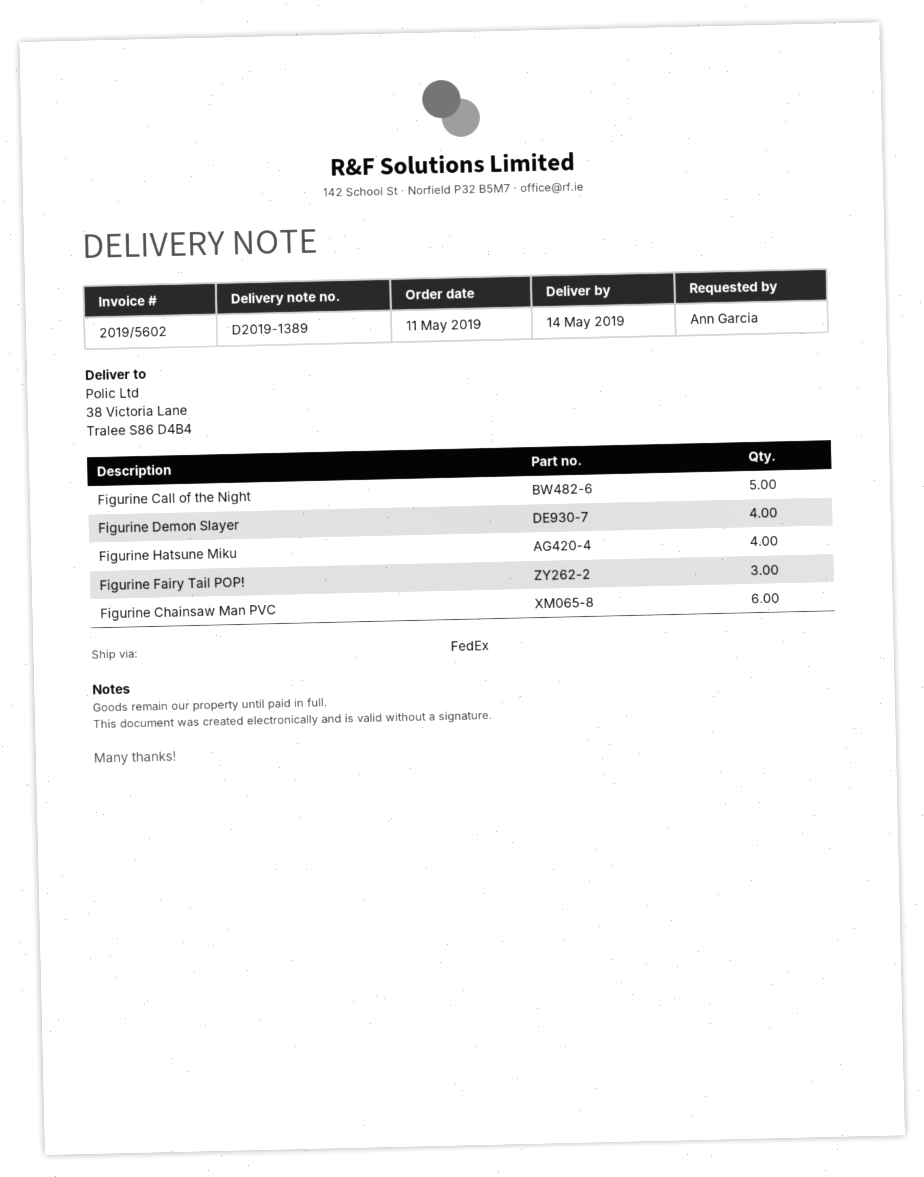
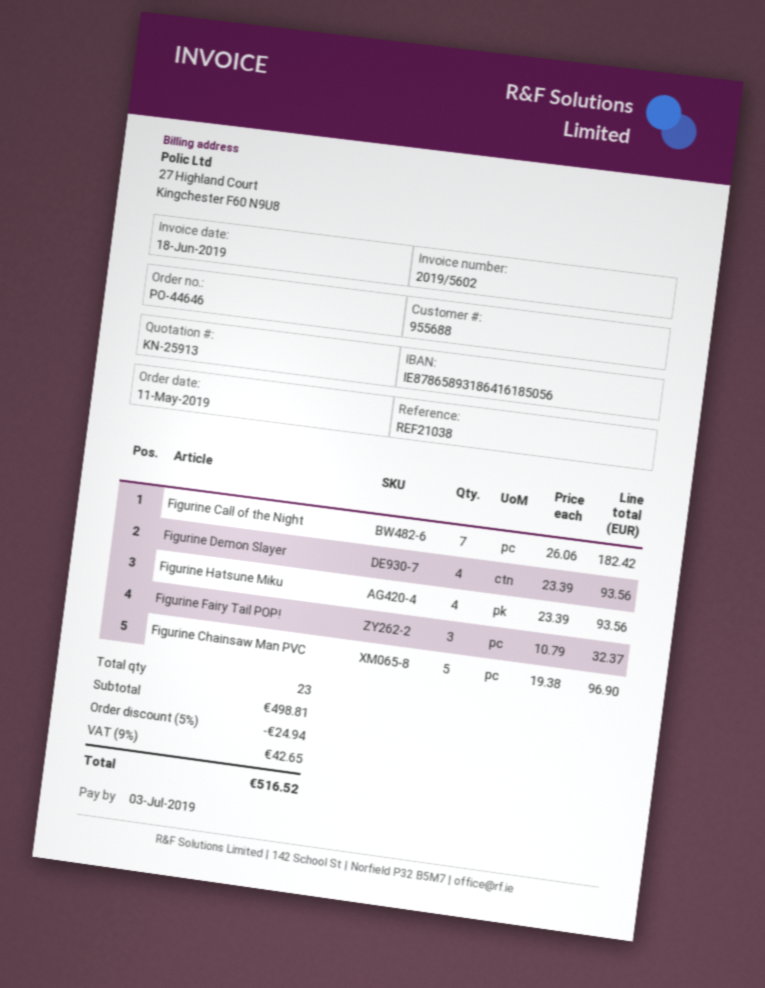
Figurine Call of the Night: 5 -> 7
Figurine Chainsaw Man PVC: 6 -> 5

